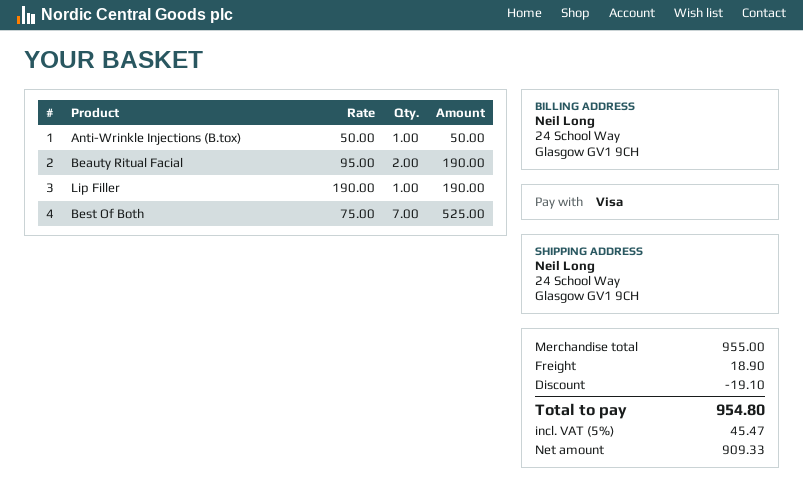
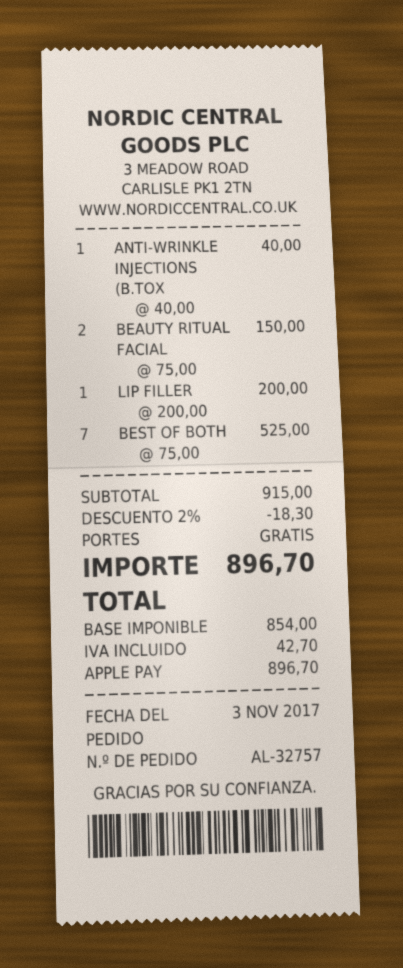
payment method: Visa -> Apple Pay
Anti-Wrinkle Injections (B.tox): 1 x 50.00 = 50.00 -> 1 x 40.00 = 40.00
Beauty Ritual Facial: 2 x 95.00 = 190.00 -> 2 x 75.00 = 150.00
Lip Filler: 1 x 190.00 = 190.00 -> 1 x 200.00 = 200.00
subtotal: 955.00 -> 915.00
discount: 19.10 -> 18.30
shipping: 18.90 -> 0.00
net: 909.33 -> 854.00
tax: 45.47 -> 42.70
total: 954.80 -> 896.70

